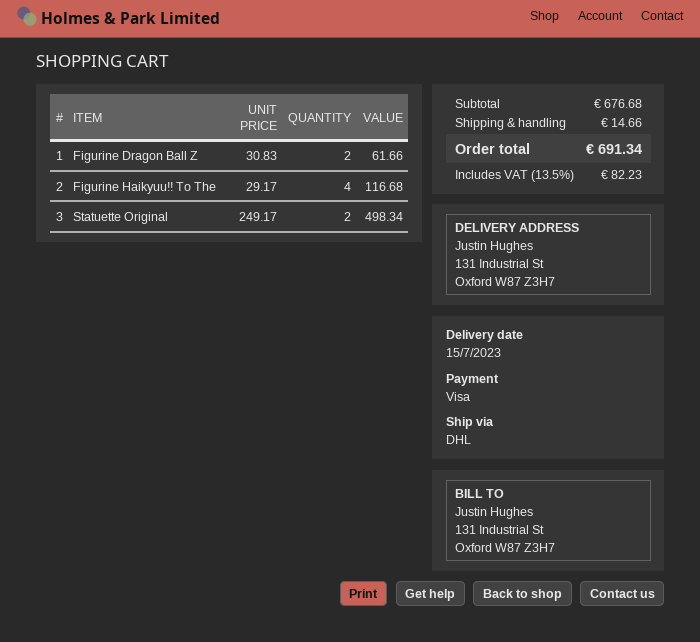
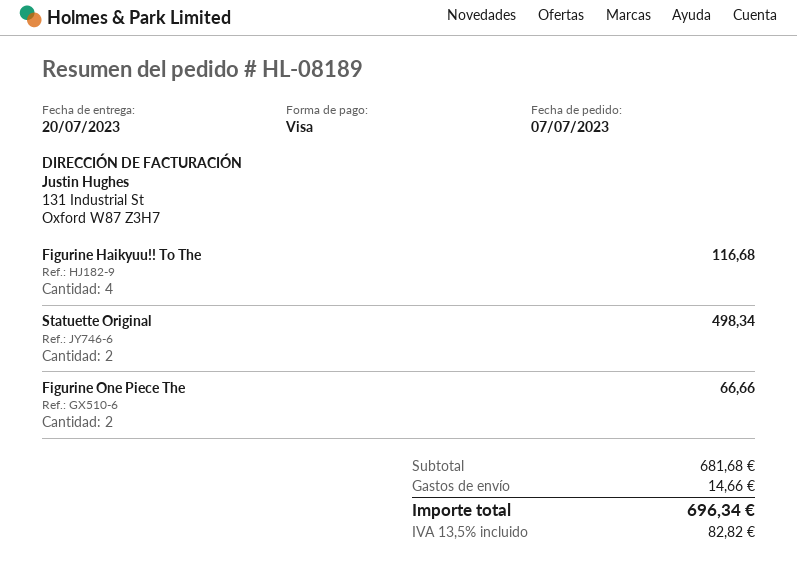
delivery date: 2023-07-15 -> 2023-07-20
Figurine Dragon Ball Z: 2 for 61.66 -> none
Figurine One Piece The: none -> 2 for 66.66
subtotal: 676.68 -> 681.68
tax: 13.5% = 82.23 -> 13.5% = 82.82
total: 691.34 -> 696.34

